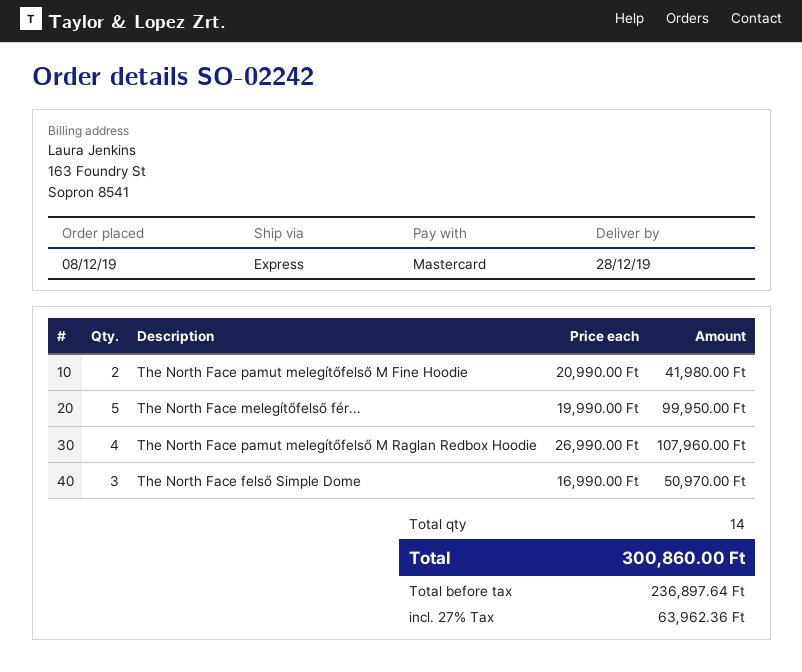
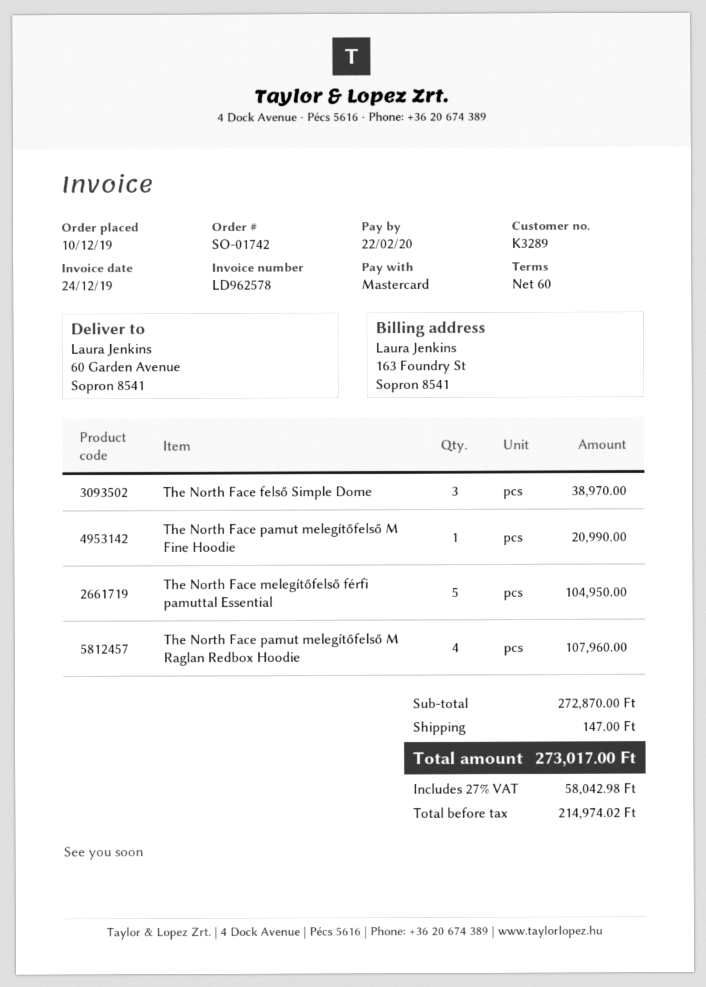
order number: SO-02242 -> SO-01742
order date: 2019-12-08 -> 2019-12-10
The North Face pamut melegítőfelső M Fine Hoodie: 2 for 41980.00 -> 1 for 20990.00
The North Face melegítőfelső fér...: 5 for 99950.00 -> 5 for 104950.00
The North Face felső Simple Dome: 3 for 50970.00 -> 3 for 38970.00
shipping: none -> 147.00
net: 236897.64 -> 214974.02
tax: 27% = 63962.36 -> 27% = 58042.98
total: 300860.00 -> 273017.00

